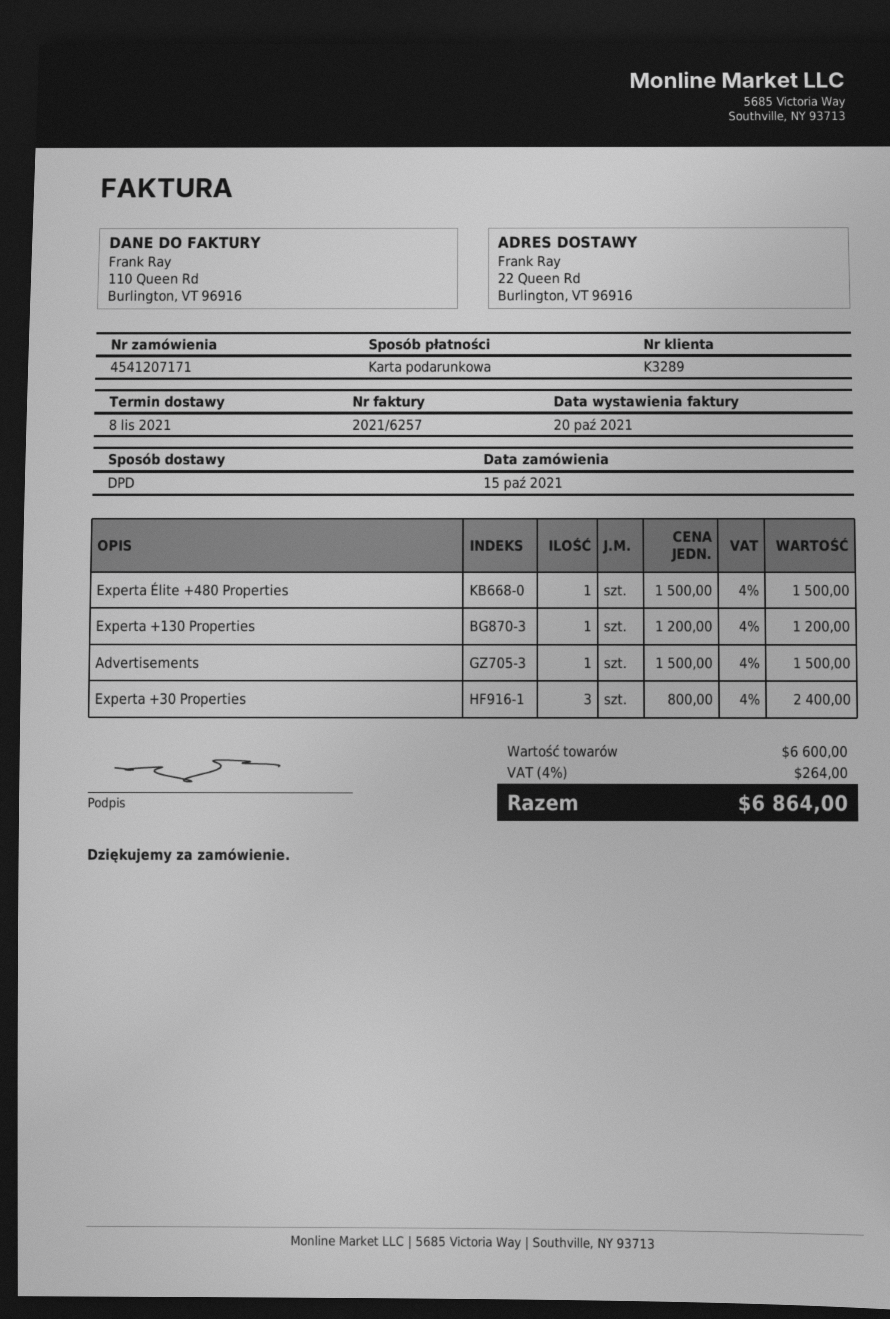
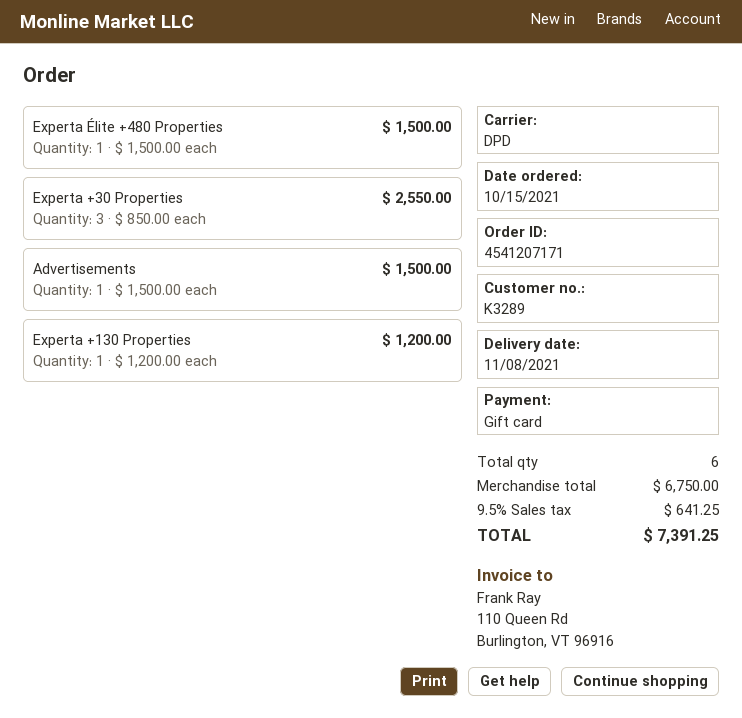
Experta +30 Properties: 3 x 800.00 = 2400.00 -> 3 x 850.00 = 2550.00
subtotal: 6600.00 -> 6750.00
tax: 4% = 264.00 -> 9.5% = 641.25
total: 6864.00 -> 7391.25

